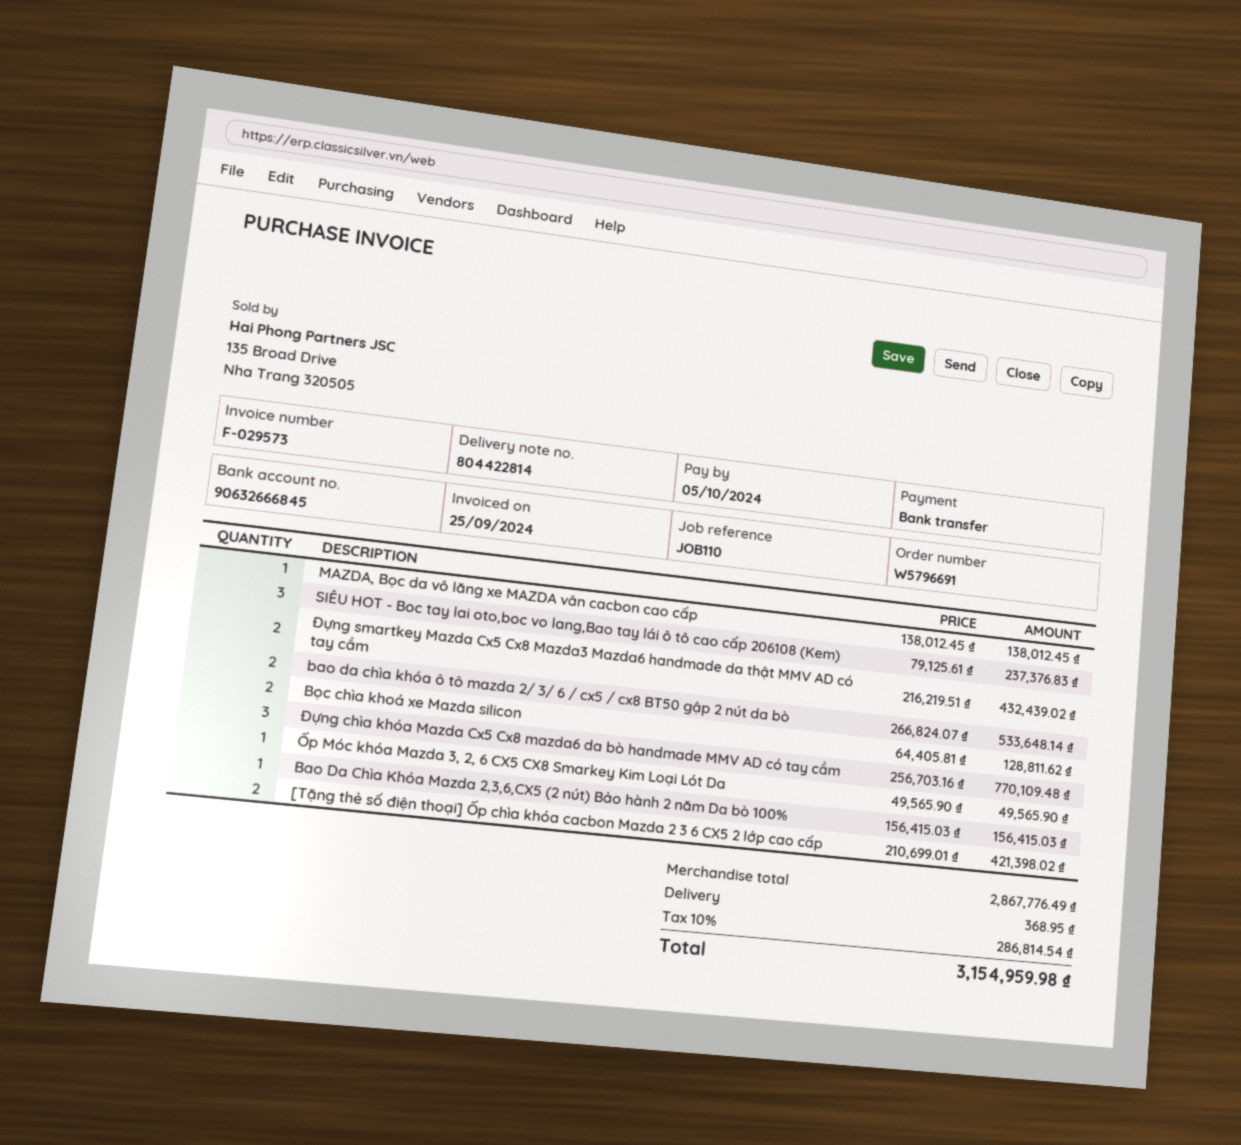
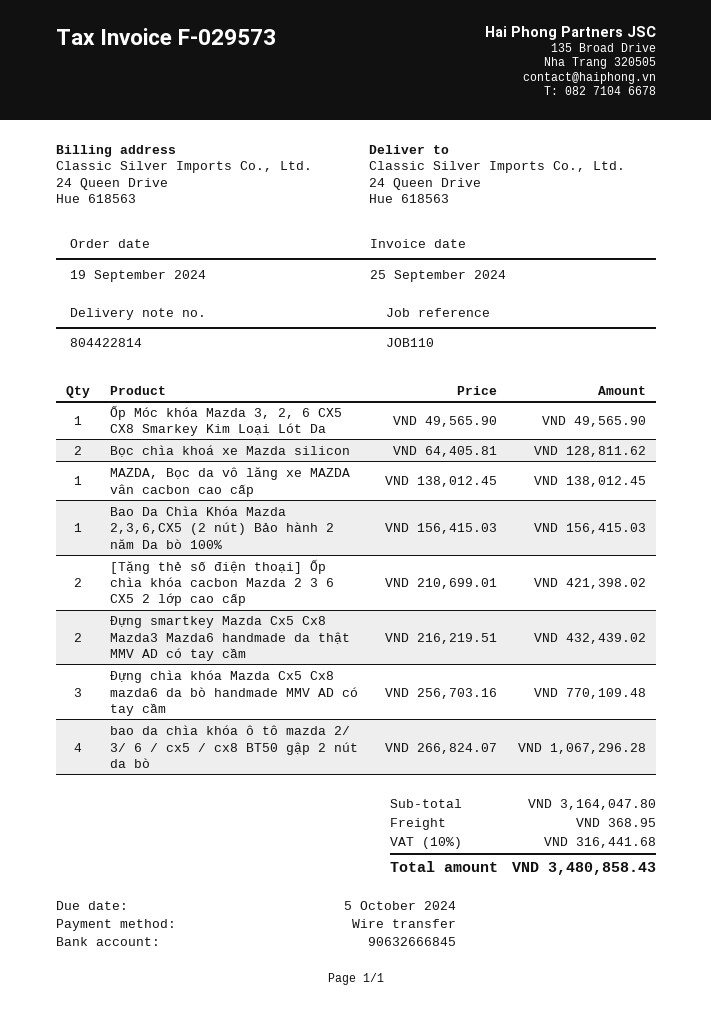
SIÊU HOT - Boc tay lai oto,boc vo lang,Bao tay lái ô tô cao cấp 206108 (Kem): 3 x 79125.61 = 237376.83 -> none
bao da chìa khóa ô tô mazda 2/ 3/ 6 / cx5 / cx8 BT50 gập 2 nút da bò: 2 x 266824.07 = 533648.14 -> 4 x 266824.07 = 1067296.28
subtotal: 2867776.49 -> 3164047.80
tax: 10% = 286814.54 -> 10% = 316441.68
total: 3154959.98 -> 3480858.43

